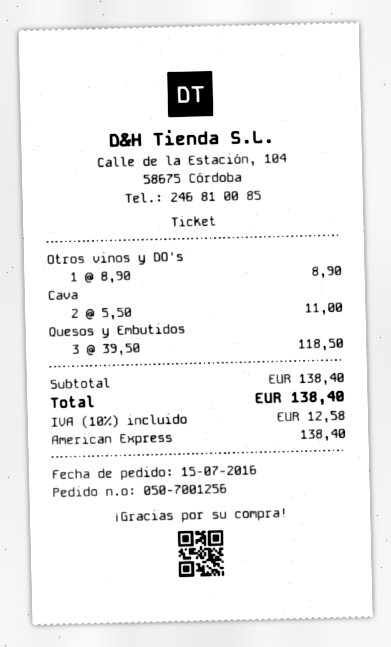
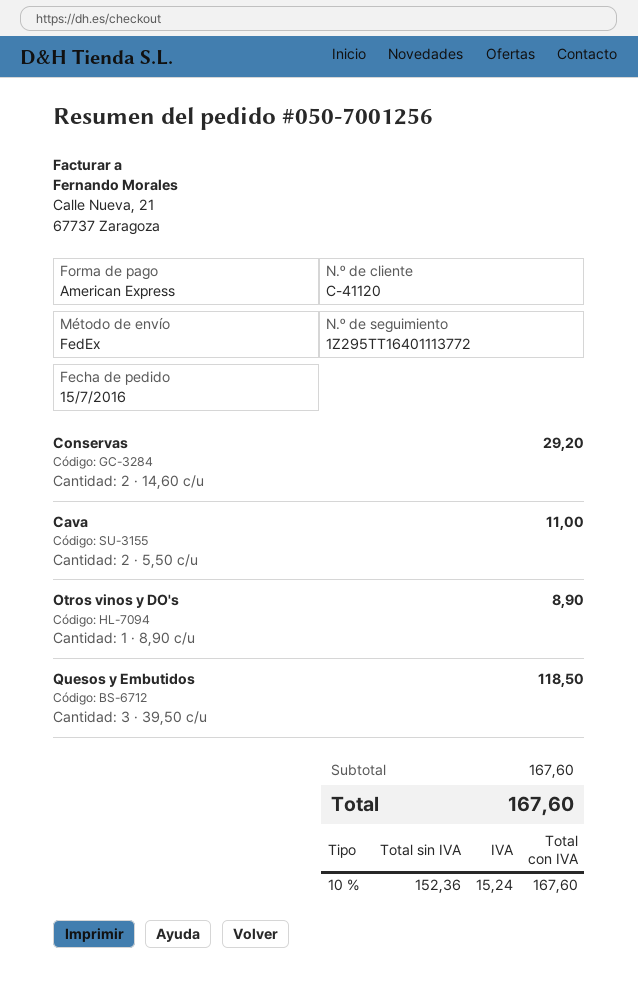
Conservas: none -> 2 x 14.60 = 29.20
subtotal: 138.40 -> 167.60
tax: 10% = 12.58 -> 10% = 15.24
total: 138.40 -> 167.60

